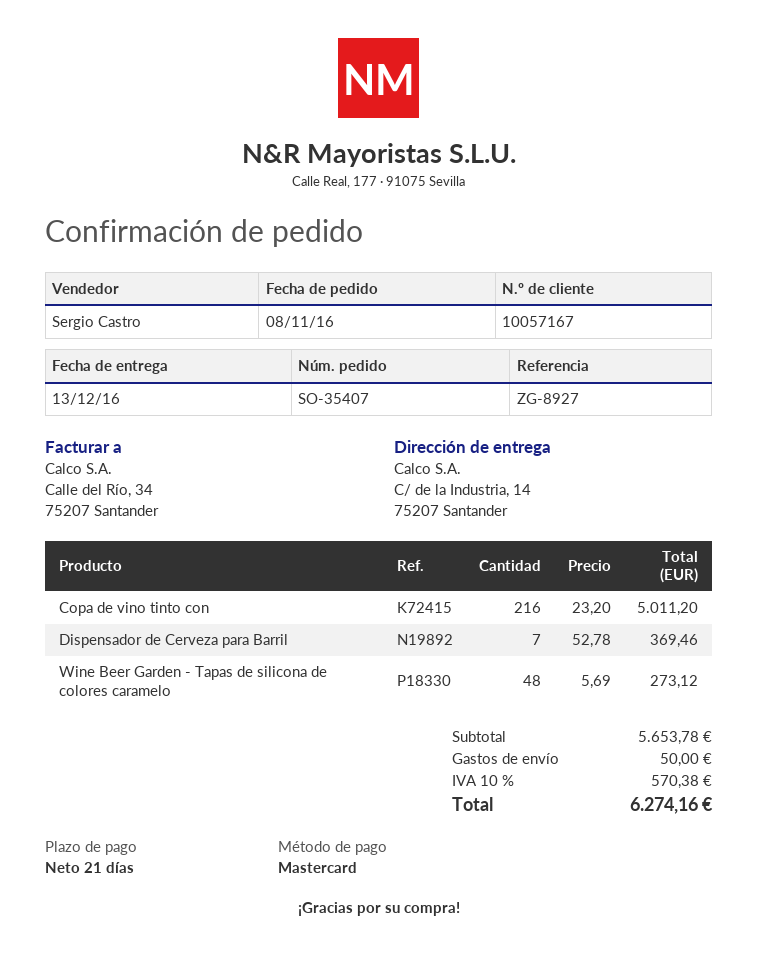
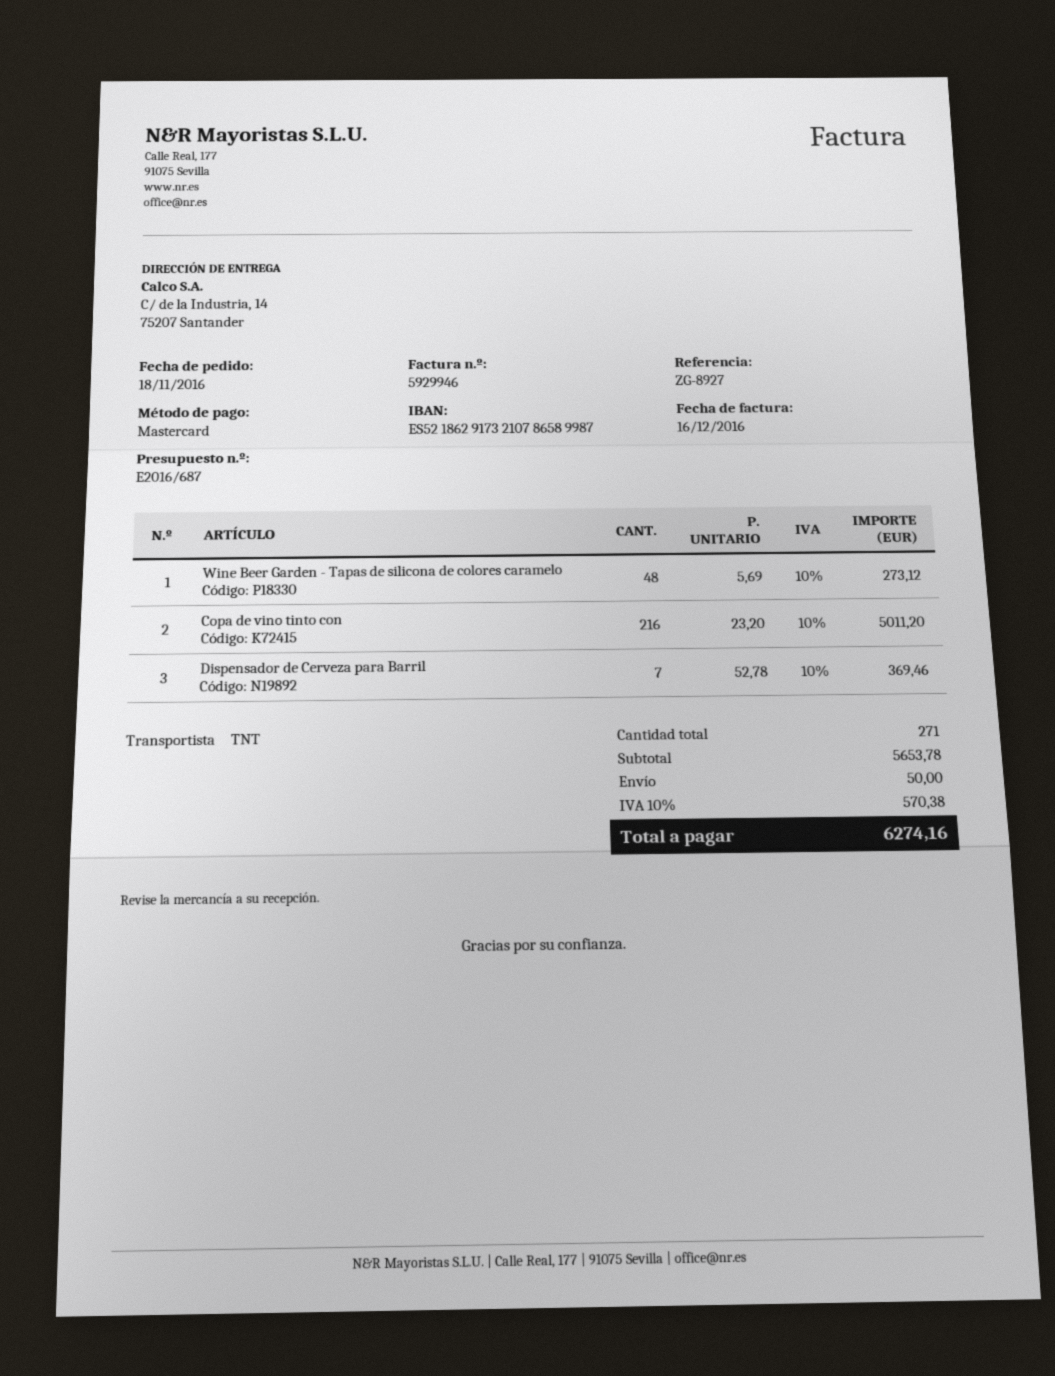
order date: 2016-11-08 -> 2016-11-18

